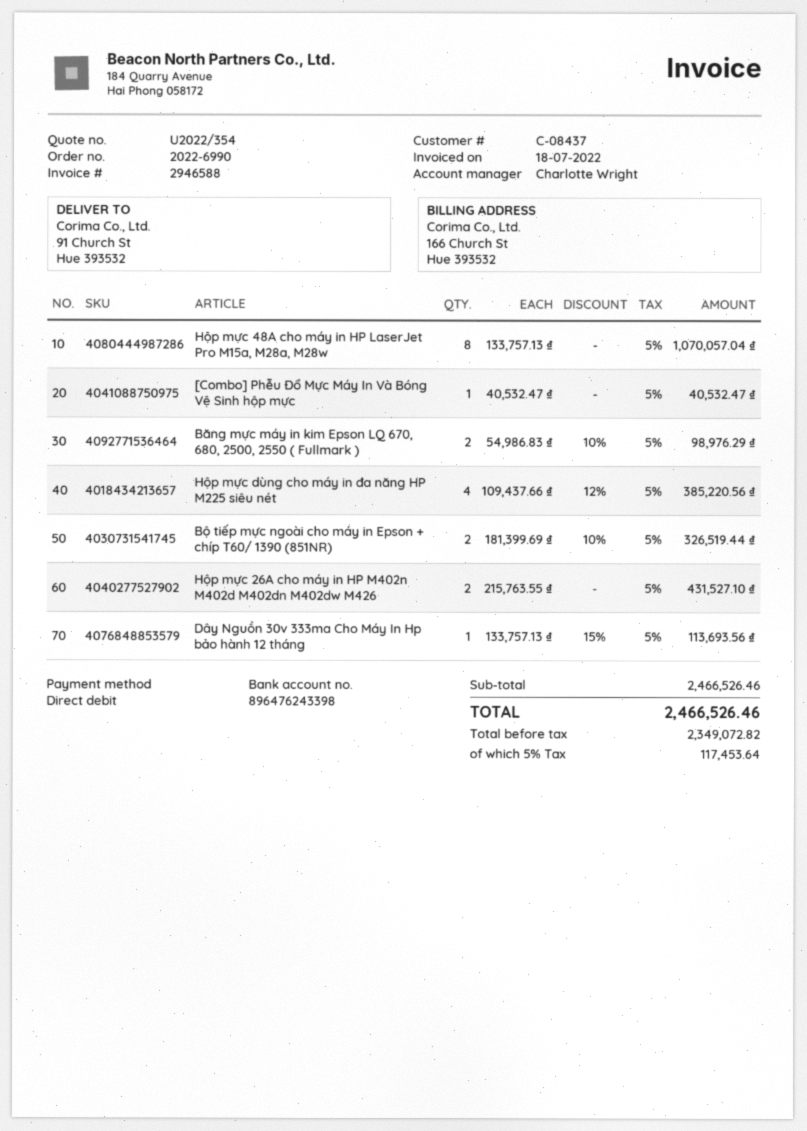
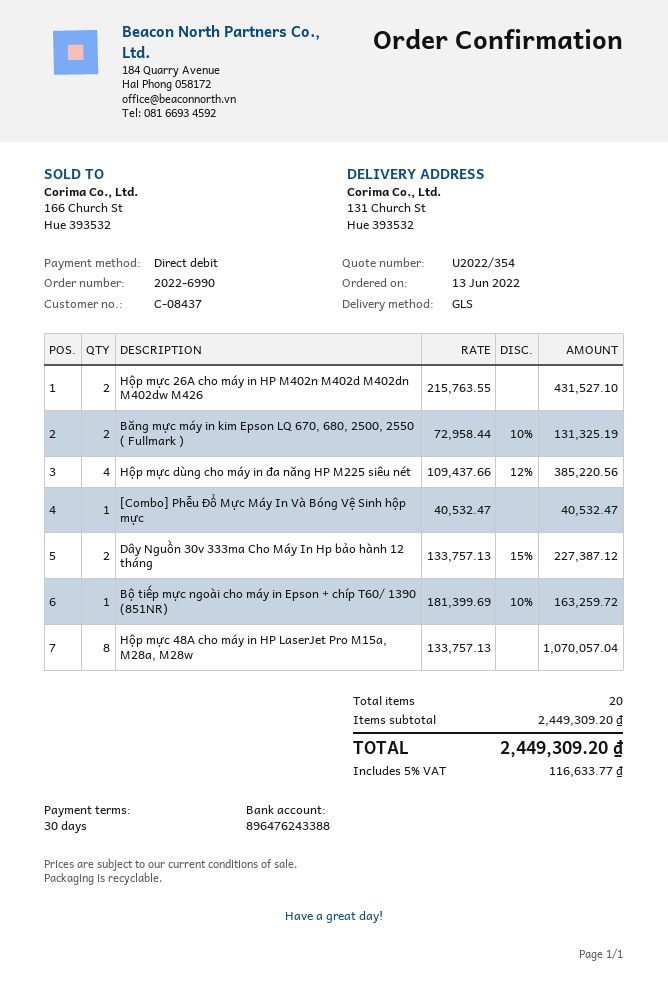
bank account: 896476243398 -> 896476243388
ship to: 91 Church St, Hue 393532 -> 131 Church St, Hue 393532
Băng mực máy in kim Epson LQ 670, 680, 2500, 2550 ( Fullmark ): 2 x 54986.83 - 10% = 98976.29 -> 2 x 72958.44 - 10% = 131325.19
Bộ tiếp mực ngoài cho máy in Epson + chíp T60/ 1390 (851NR): 2 x 181399.69 - 10% = 326519.44 -> 1 x 181399.69 - 10% = 163259.72
Dây Nguồn 30v 333ma Cho Máy In Hp bảo hành 12 tháng: 1 x 133757.13 - 15% = 113693.56 -> 2 x 133757.13 - 15% = 227387.12
subtotal: 2466526.46 -> 2449309.20
tax: 5% = 117453.64 -> 5% = 116633.77
total: 2466526.46 -> 2449309.20

